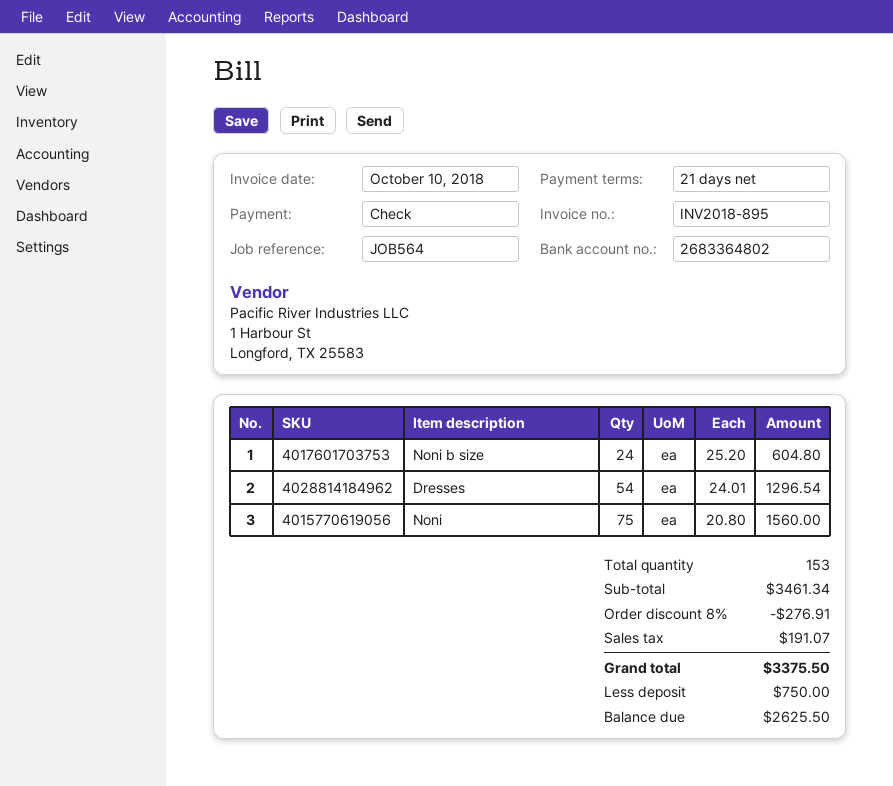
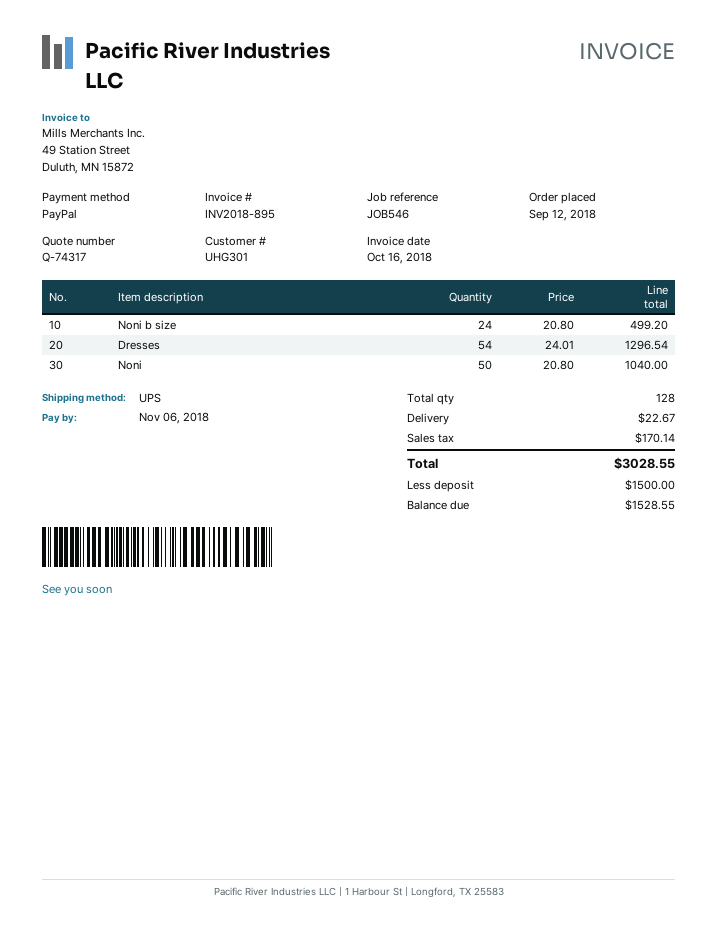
invoice date: 2018-10-10 -> 2018-10-16
reference: JOB564 -> JOB546
payment method: cheque -> PayPal
Noni b size: 24 x 25.20 = 604.80 -> 24 x 20.80 = 499.20
Noni: 75 x 20.80 = 1560.00 -> 50 x 20.80 = 1040.00
total quantity: 153 -> 128
discount: 8% = 276.91 -> none
shipping: none -> 22.67
tax: 191.07 -> 170.14
total: 3375.50 -> 3028.55
deposit: 750.00 -> 1500.00
balance: 2625.50 -> 1528.55

